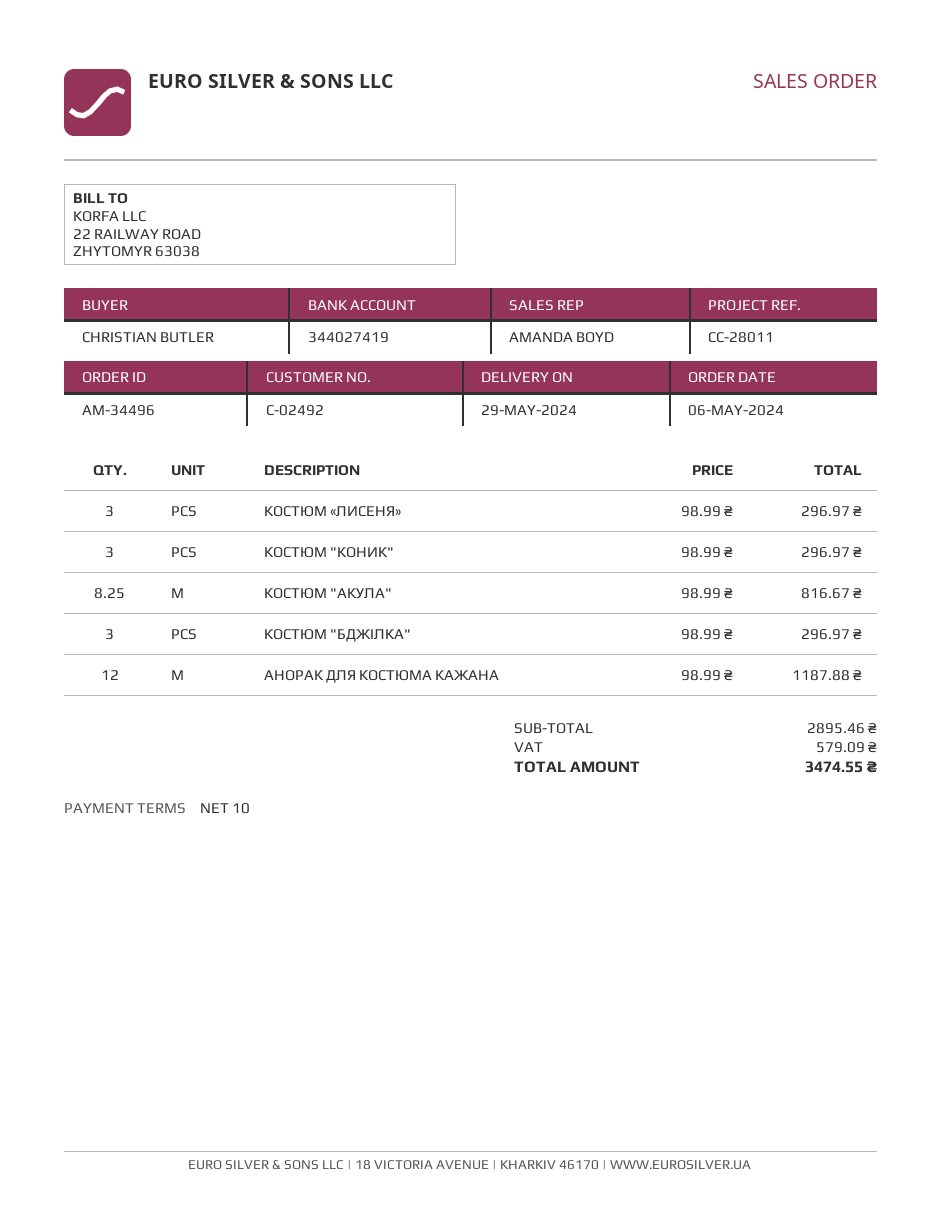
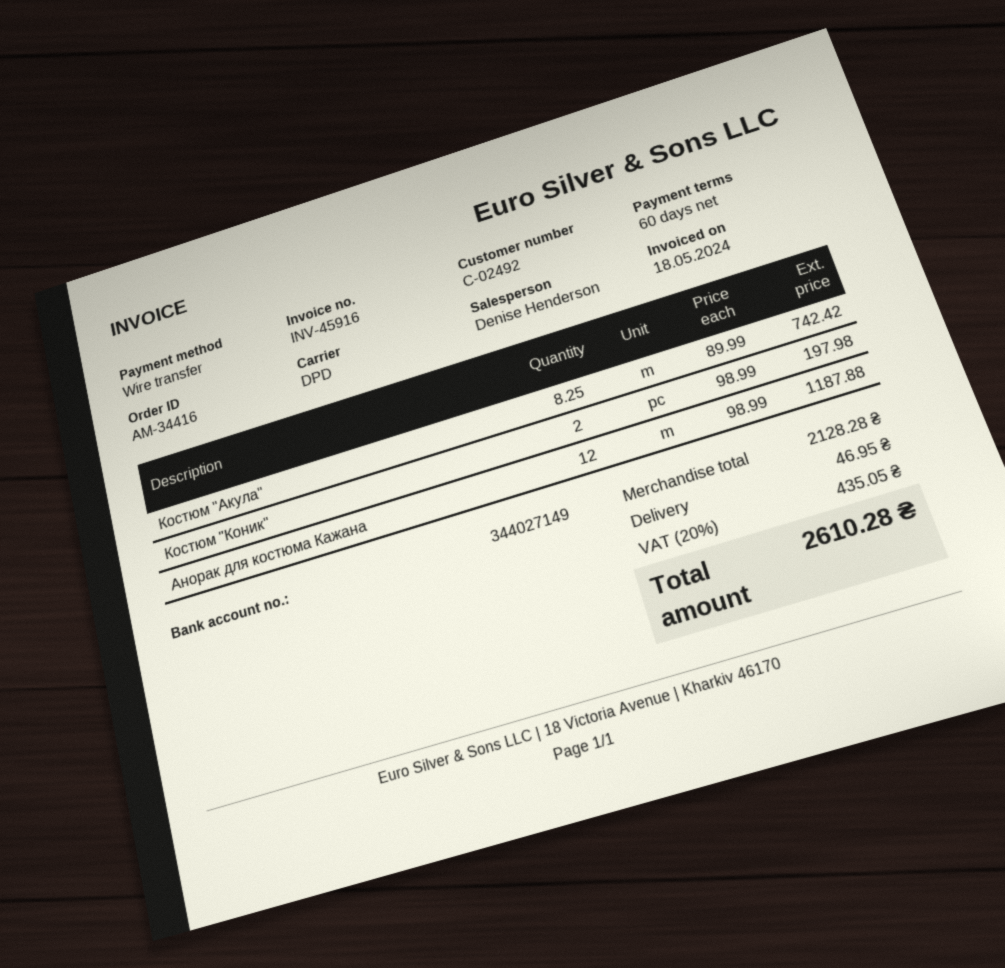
order number: AM-34496 -> AM-34416
payment terms: 10 days -> 60 days
sales rep: AMANDA BOYD -> Denise Henderson
bank account: 344027419 -> 344027149
КОСТЮМ «ЛИСЕНЯ»: 3 x 98.99 = 296.97 -> none
КОСТЮМ "КОНИК": 3 x 98.99 = 296.97 -> 2 x 98.99 = 197.98
КОСТЮМ "АКУЛА": 8.25 x 98.99 = 816.67 -> 8.25 x 89.99 = 742.42
КОСТЮМ "БДЖІЛКА": 3 x 98.99 = 296.97 -> none
subtotal: 2895.46 -> 2128.28
shipping: none -> 46.95
tax: 579.09 -> 435.05
total: 3474.55 -> 2610.28

